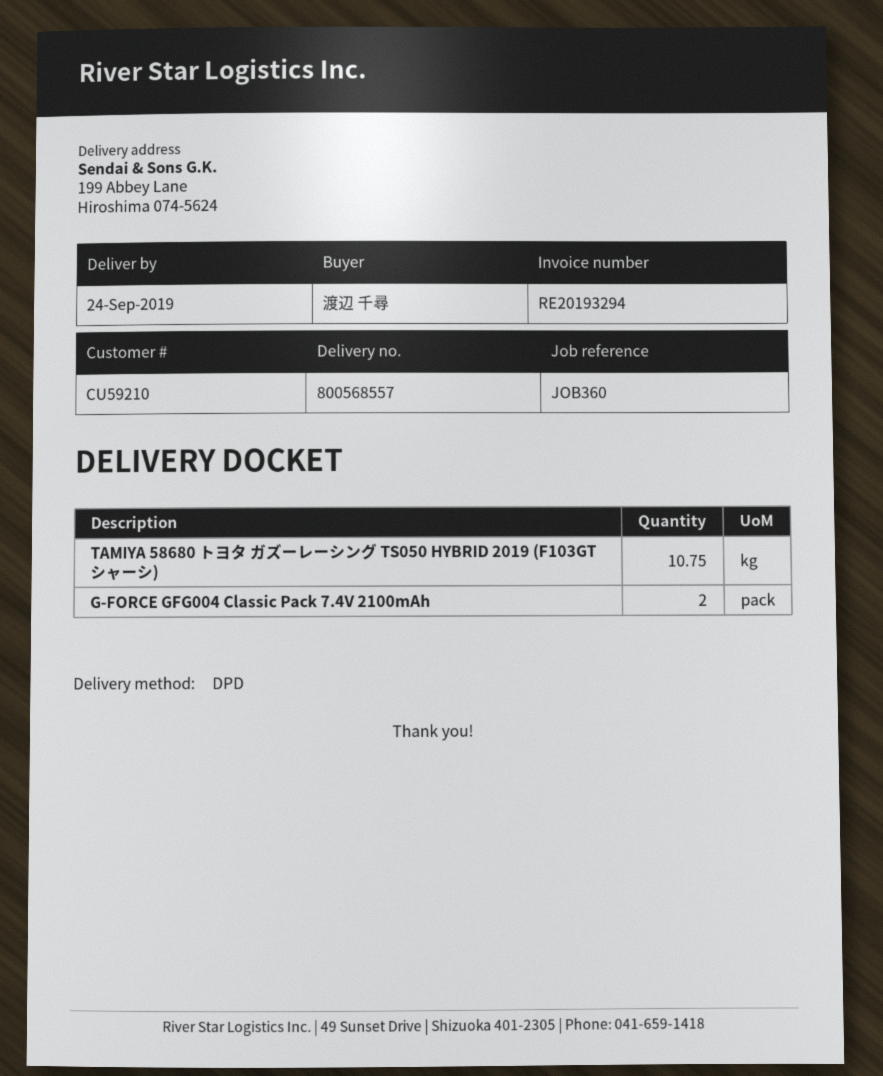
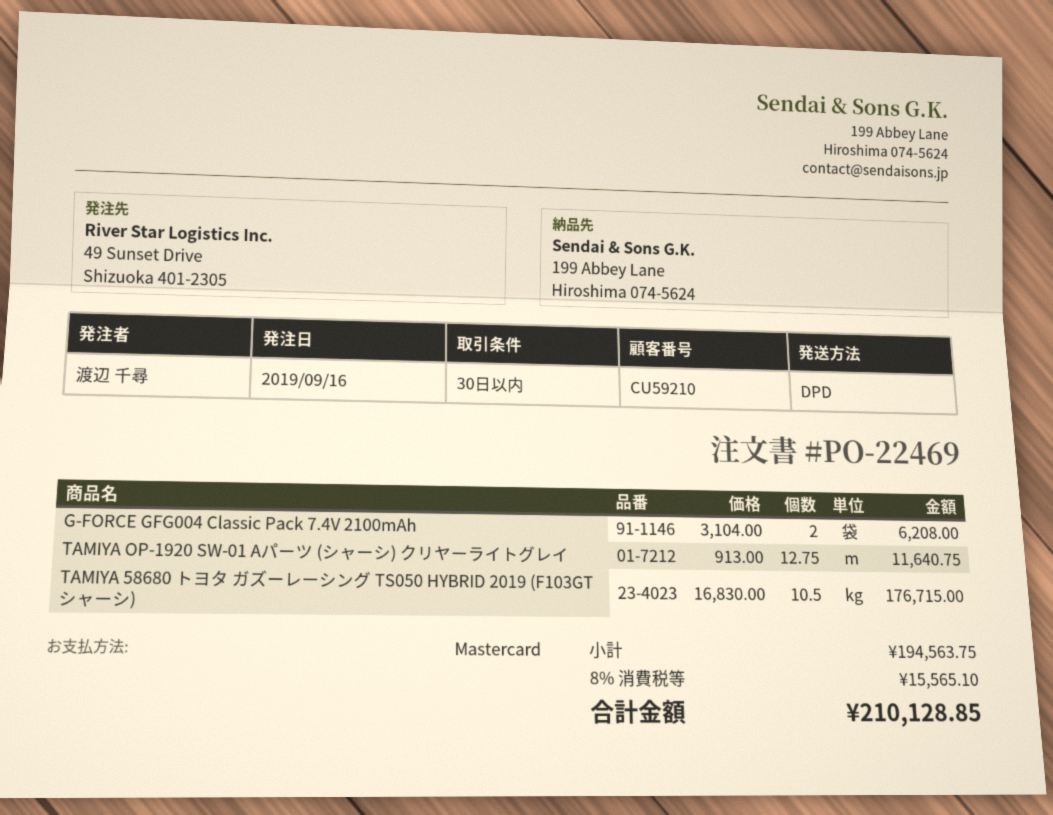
TAMIYA 58680 トヨタ ガズーレーシング TS050 HYBRID 2019 (F103GTシャーシ): 10.75 -> 10.5
TAMIYA OP-1920 SW-01 Aパーツ (シャーシ) クリヤーライトグレイ: none -> 12.75

